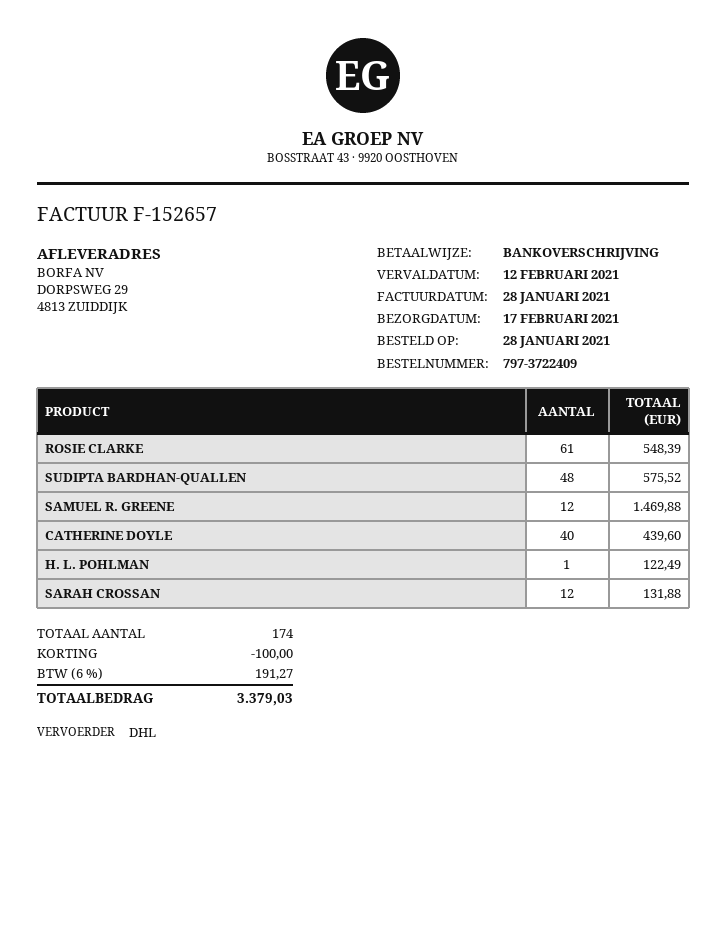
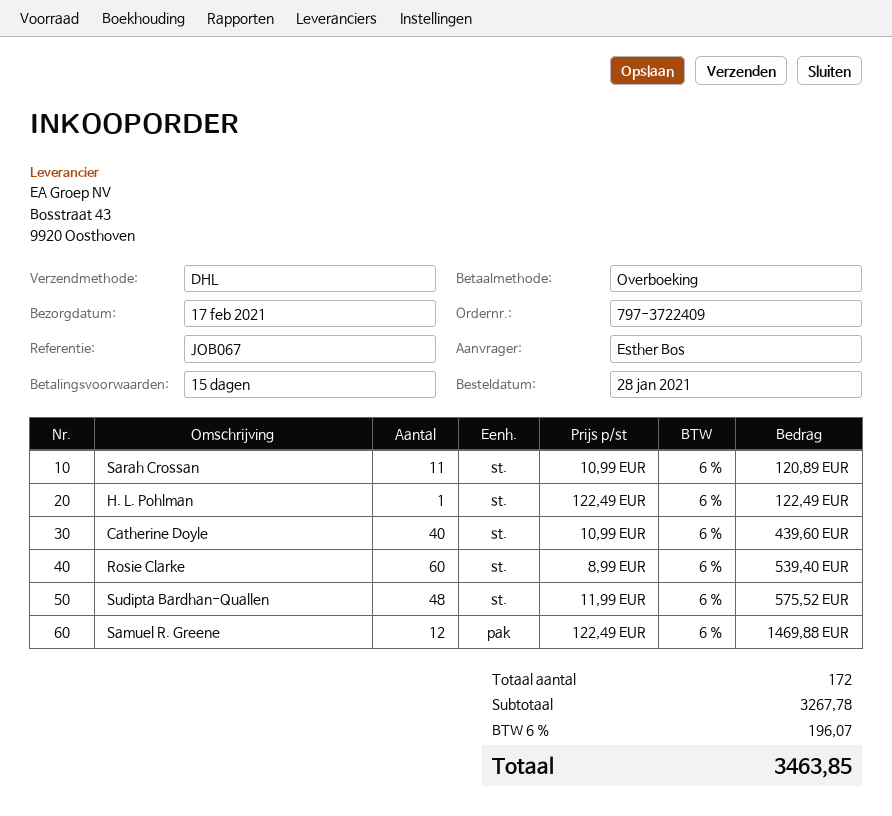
ROSIE CLARKE: 61 for 548.39 -> 60 for 539.40
SARAH CROSSAN: 12 for 131.88 -> 11 for 120.89
total quantity: 174 -> 172
discount: 100.00 -> none
tax: 6% = 191.27 -> 6% = 196.07
total: 3379.03 -> 3463.85

